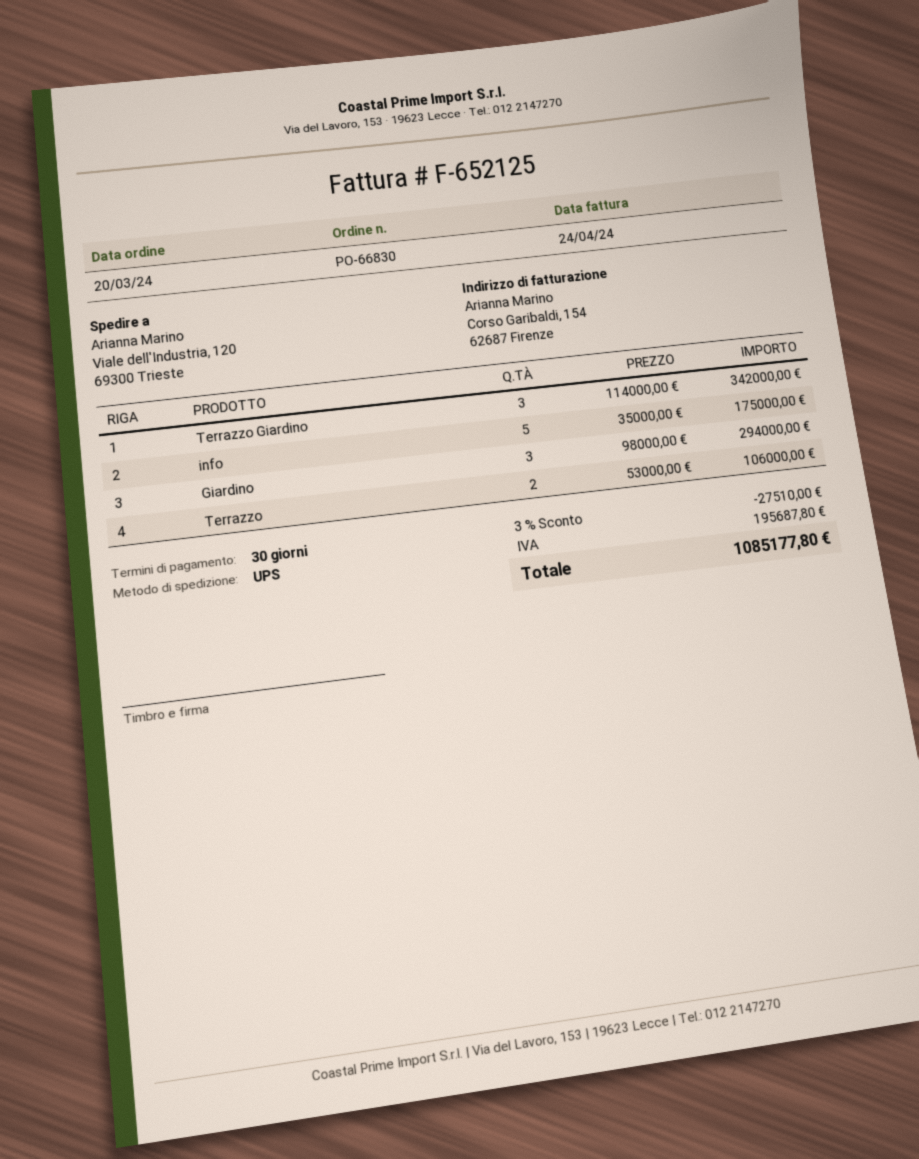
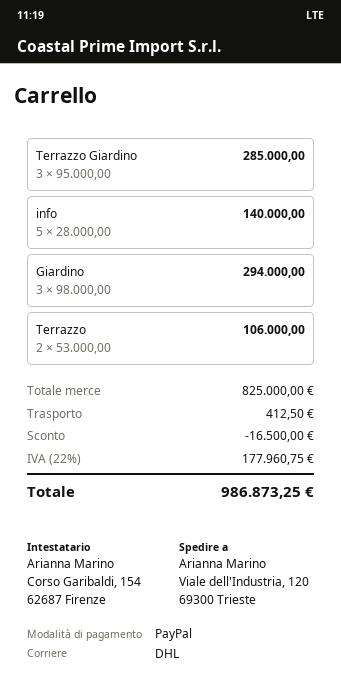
shipping method: UPS -> DHL
Terrazzo Giardino: 3 x 114000.00 = 342000.00 -> 3 x 95000.00 = 285000.00
info: 5 x 35000.00 = 175000.00 -> 5 x 28000.00 = 140000.00
discount: 27510.00 -> 16500.00
shipping: none -> 412.50
tax: 195687.80 -> 177960.75
total: 1085177.80 -> 986873.25

